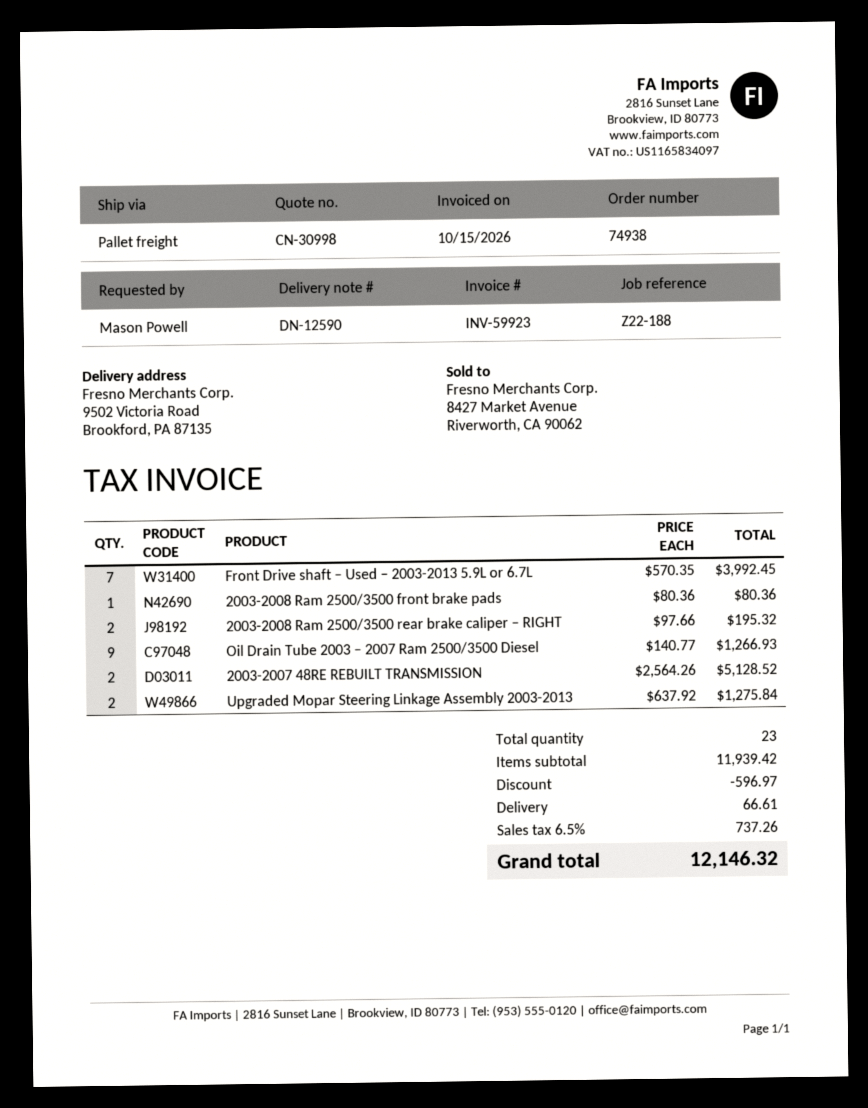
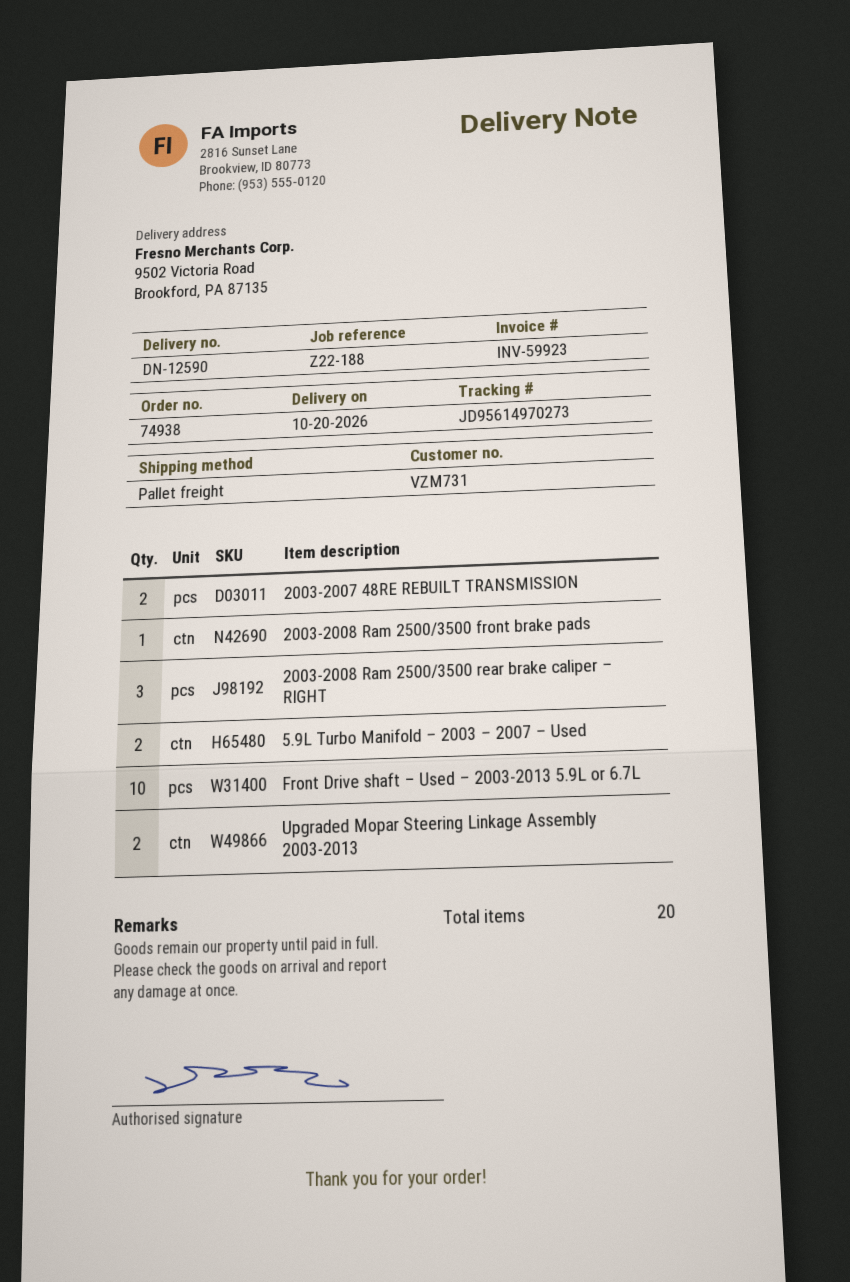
Front Drive shaft – Used – 2003-2013 5.9L or 6.7L: 7 -> 10
2003-2008 Ram 2500/3500 rear brake caliper – RIGHT: 2 -> 3
Oil Drain Tube 2003 – 2007 Ram 2500/3500 Diesel: 9 -> none
5.9L Turbo Manifold – 2003 – 2007 – Used: none -> 2
total quantity: 23 -> 20

